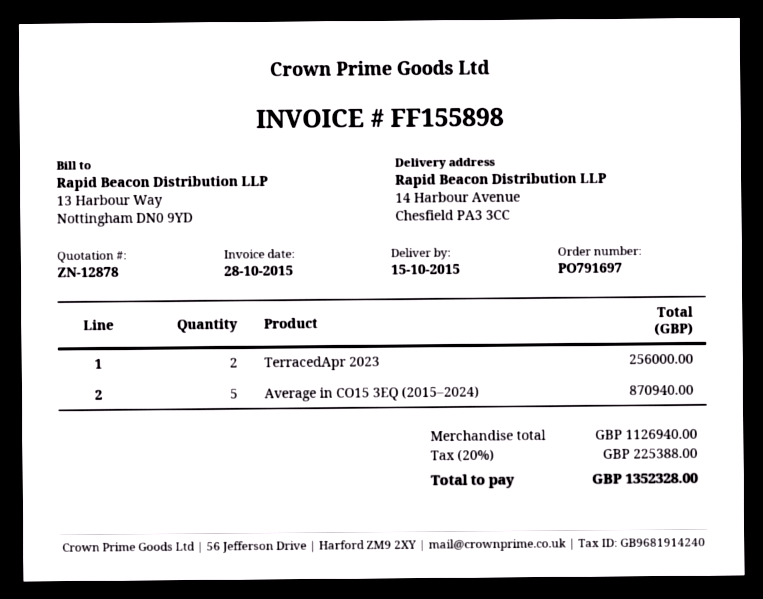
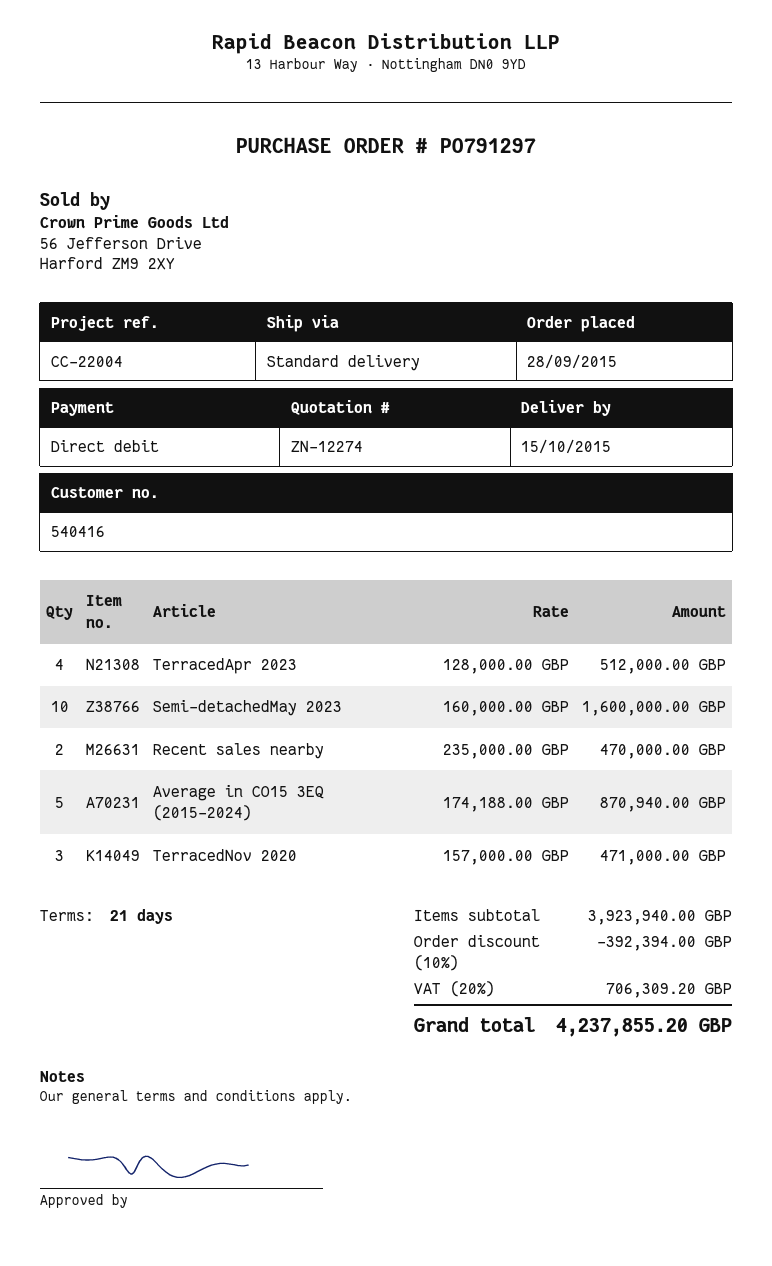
quote number: ZN-12878 -> ZN-12274
order number: PO791697 -> PO791297
TerracedApr 2023: 2 for 256000.00 -> 4 for 512000.00
Semi-detachedMay 2023: none -> 10 for 1600000.00
Recent sales nearby: none -> 2 for 470000.00
TerracedNov 2020: none -> 3 for 471000.00
subtotal: 1126940.00 -> 3923940.00
discount: none -> 10% = 392394.00
tax: 20% = 225388.00 -> 20% = 706309.20
total: 1352328.00 -> 4237855.20

